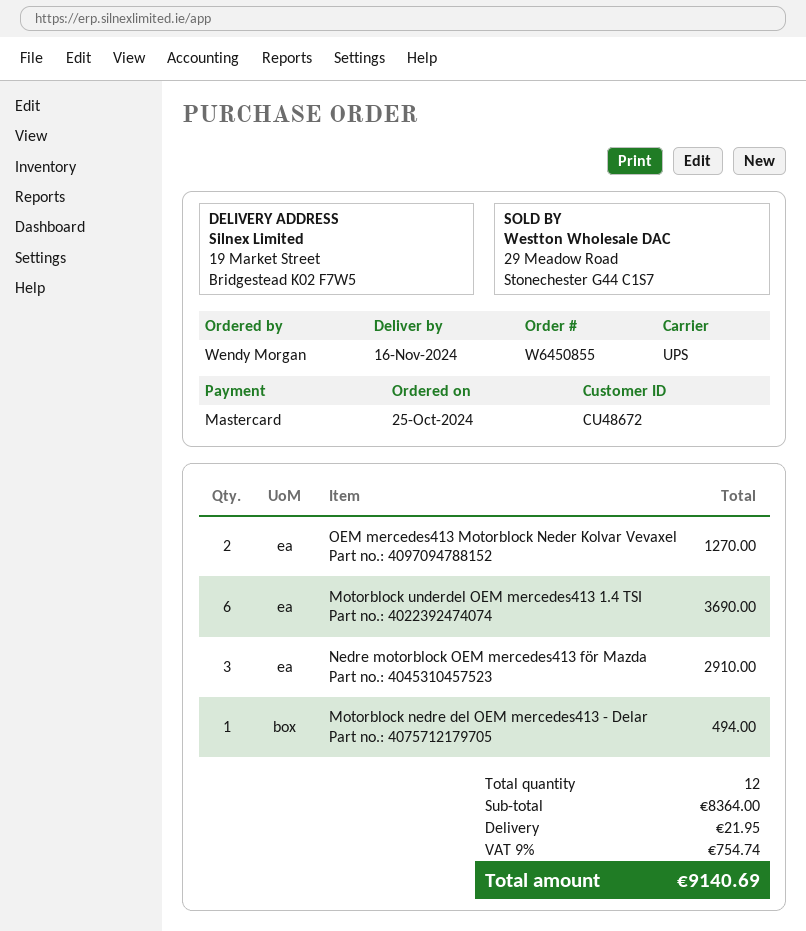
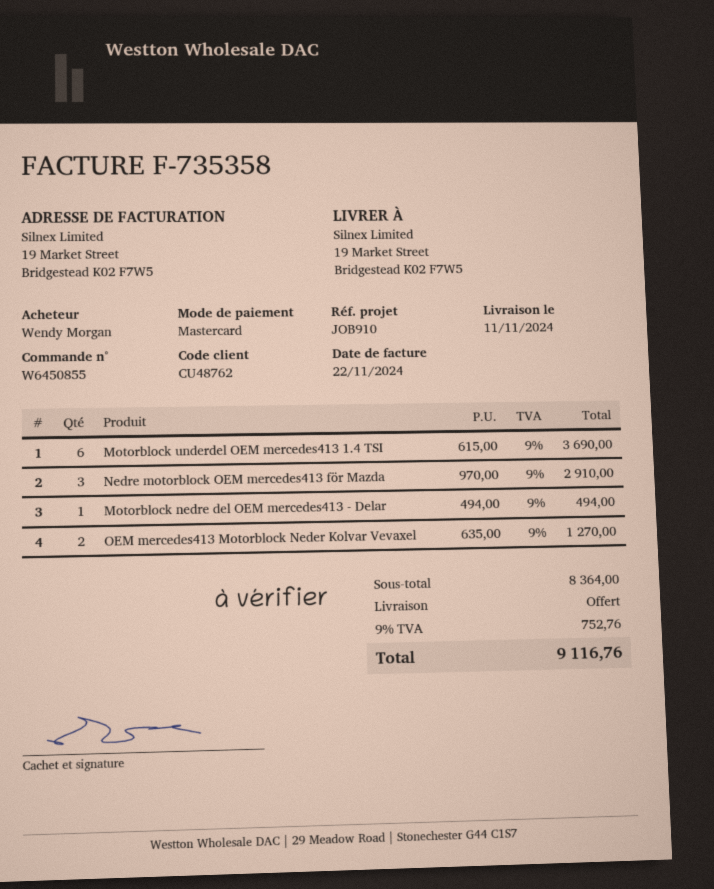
delivery date: 2024-11-16 -> 2024-11-11
customer number: CU48672 -> CU48762
shipping: 21.95 -> 0.00
tax: 9% = 754.74 -> 9% = 752.76
total: 9140.69 -> 9116.76

